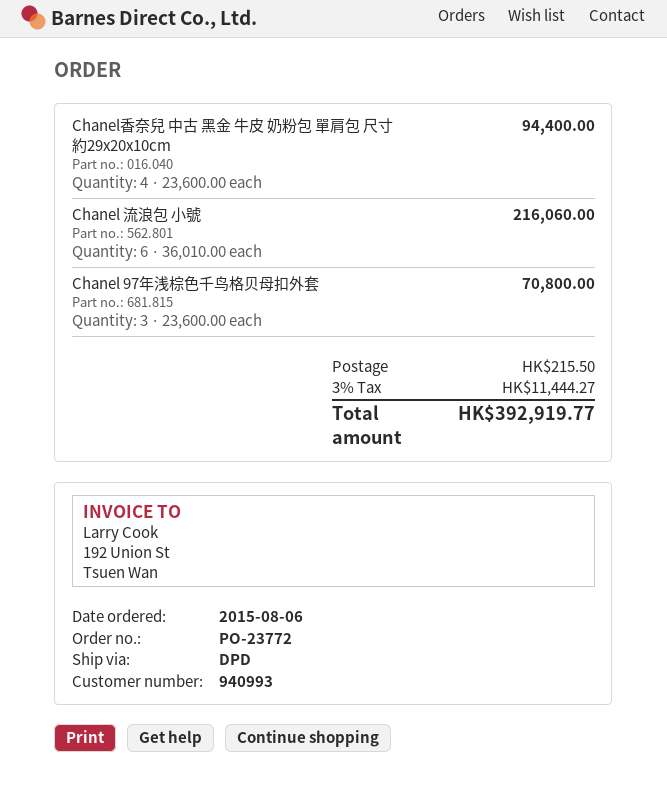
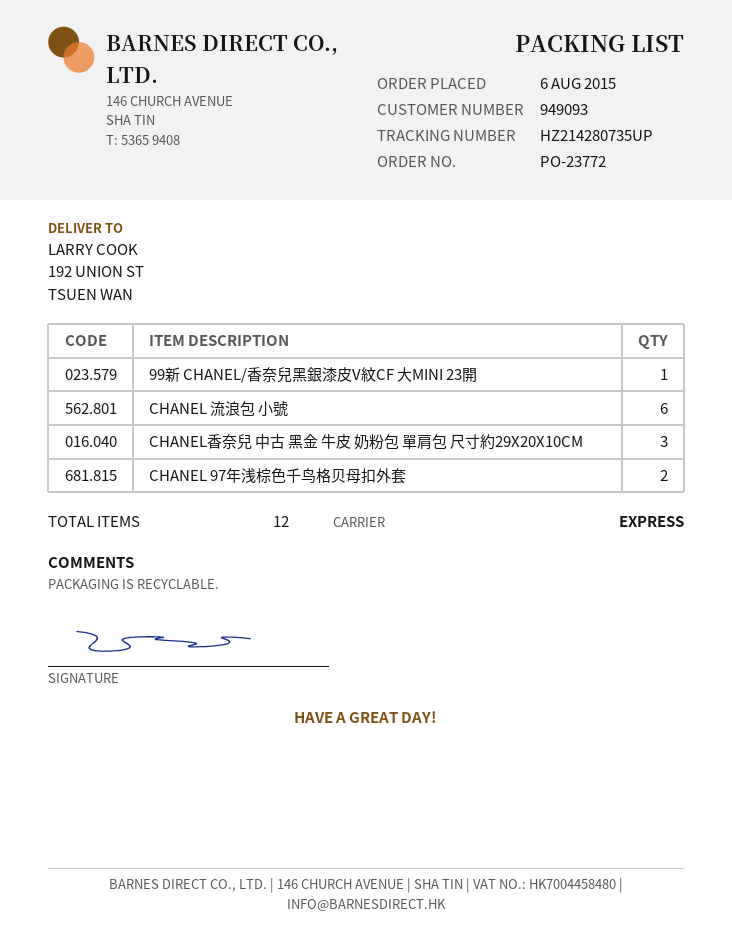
customer number: 940993 -> 949093
shipping method: DPD -> express
Chanel香奈兒 中古 黑金 牛皮 奶粉包 單肩包 尺寸約29x20x10cm: 4 -> 3
Chanel 97年浅棕色千鸟格贝母扣外套: 3 -> 2
99新 CHANEL/香奈兒黑銀漆皮V紋CF 大MINI 23開: none -> 1

